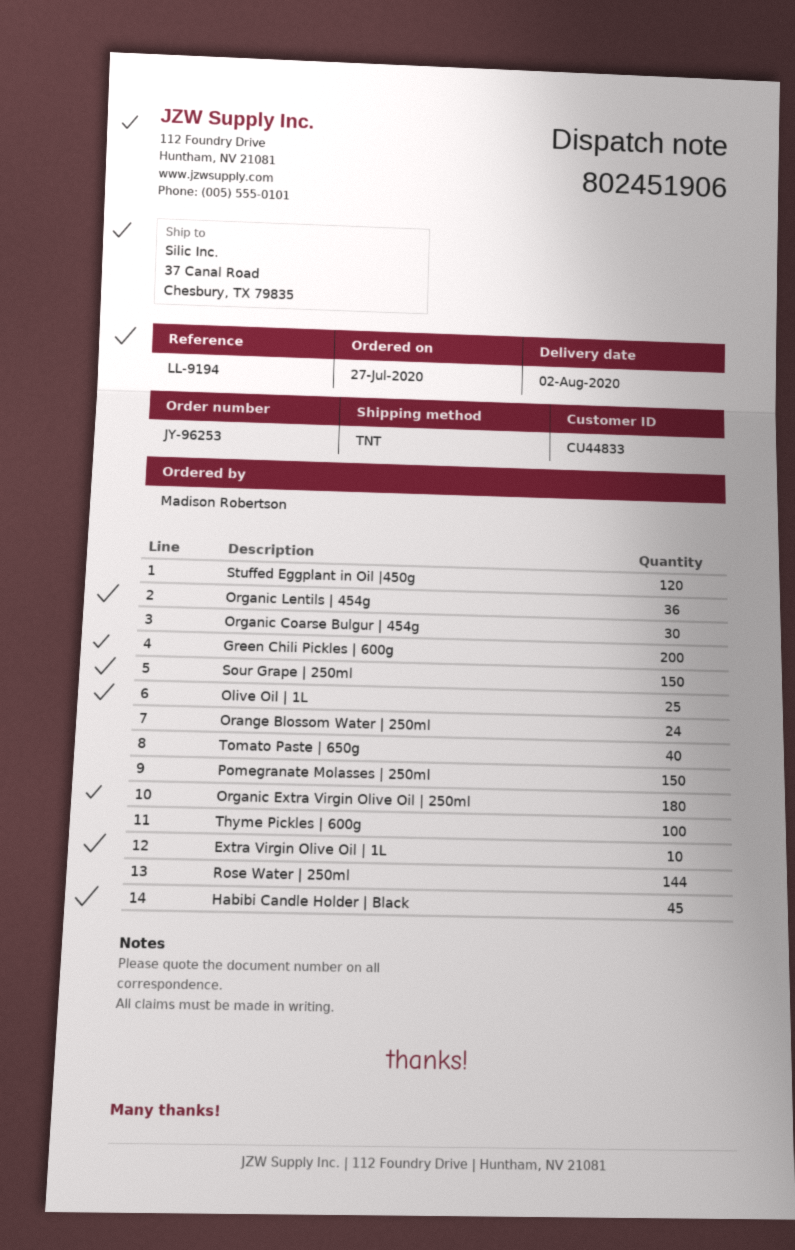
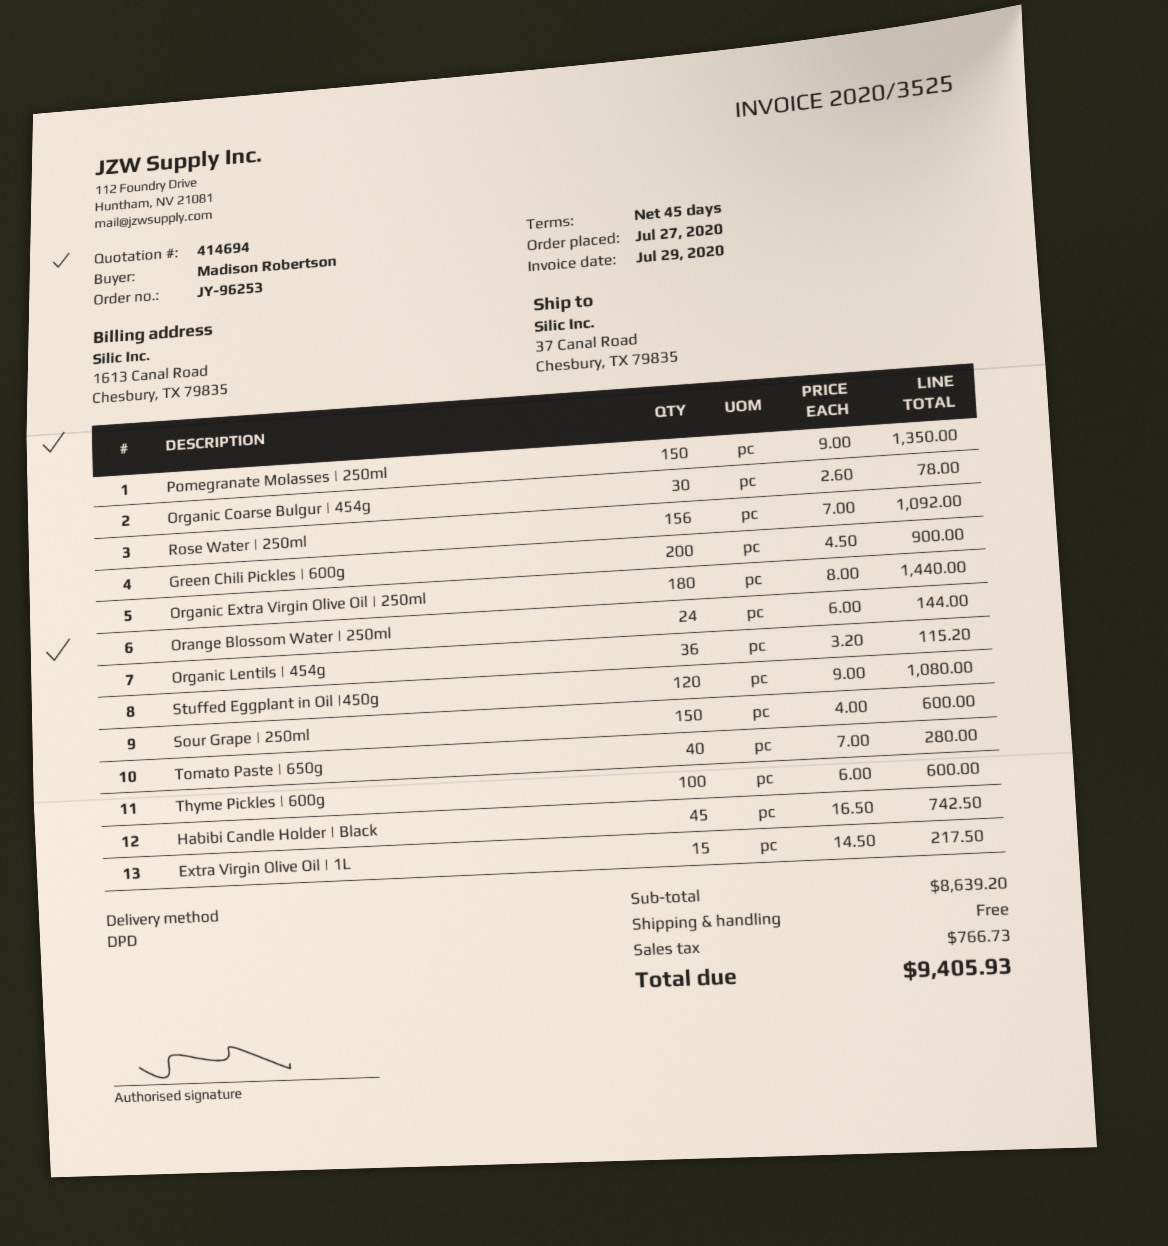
shipping method: TNT -> DPD
Olive Oil | 1L: 25 -> none
Extra Virgin Olive Oil | 1L: 10 -> 15
Rose Water | 250ml: 144 -> 156

